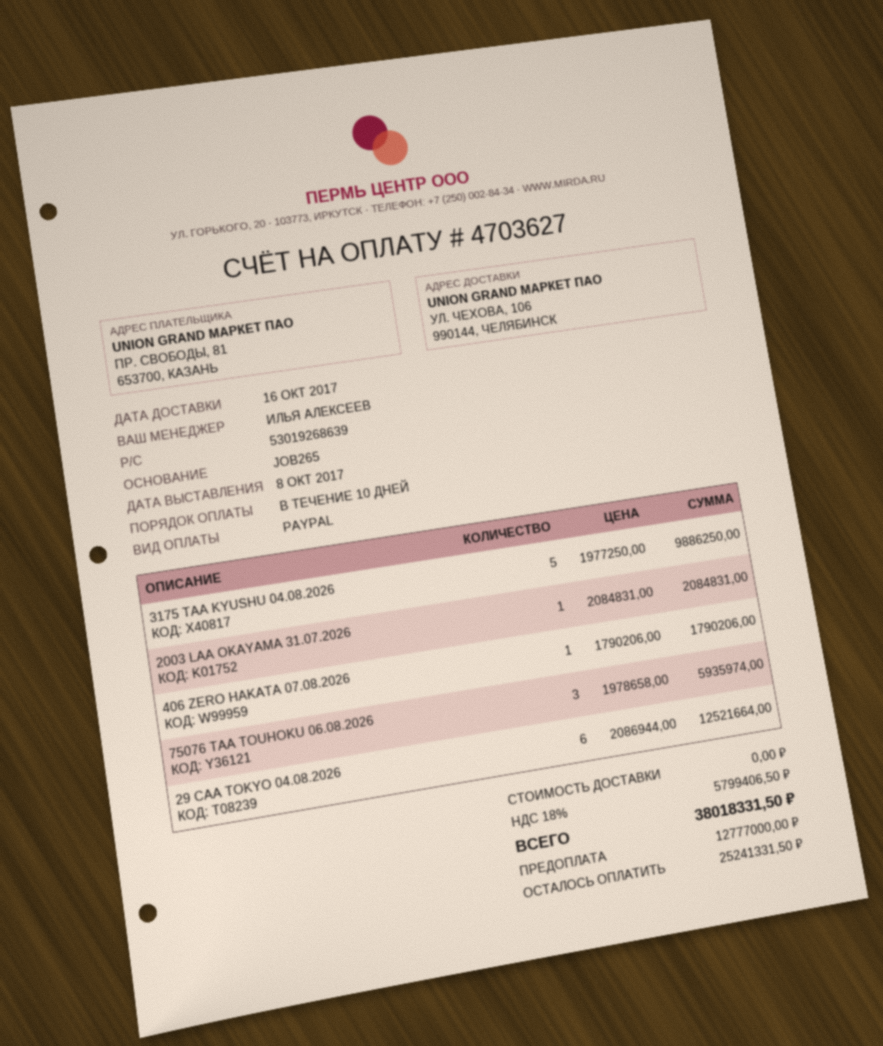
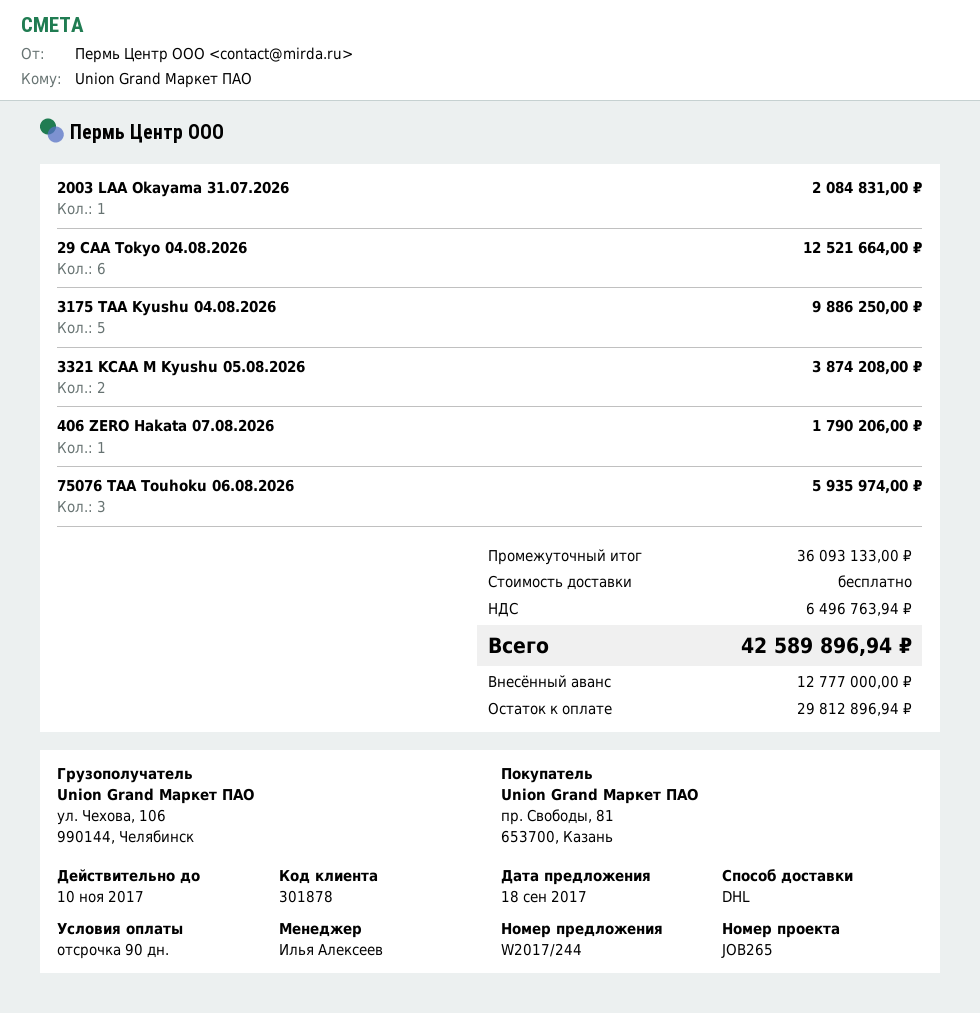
payment terms: 10 days -> 90 days
3321 KCAA M Kyushu 05.08.2026: none -> 2 for 3874208.00
tax: 5799406.50 -> 6496763.94
total: 38018331.50 -> 42589896.94
balance: 25241331.50 -> 29812896.94

